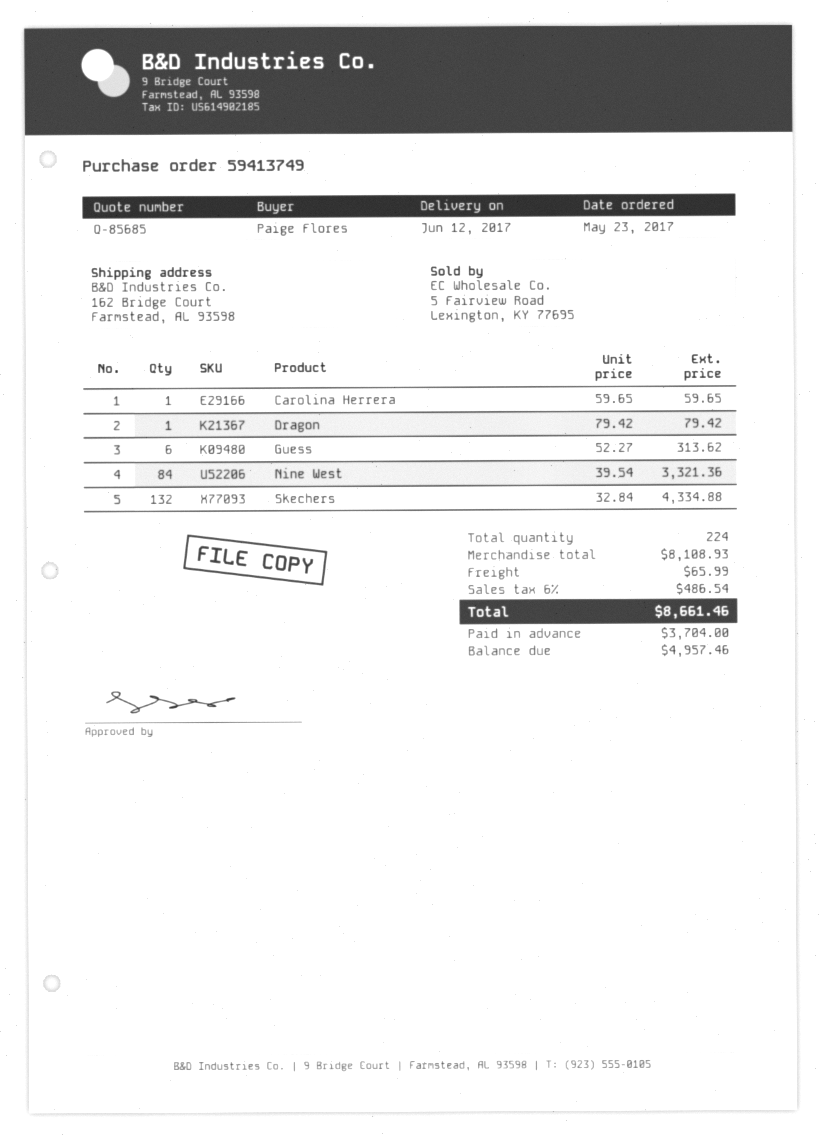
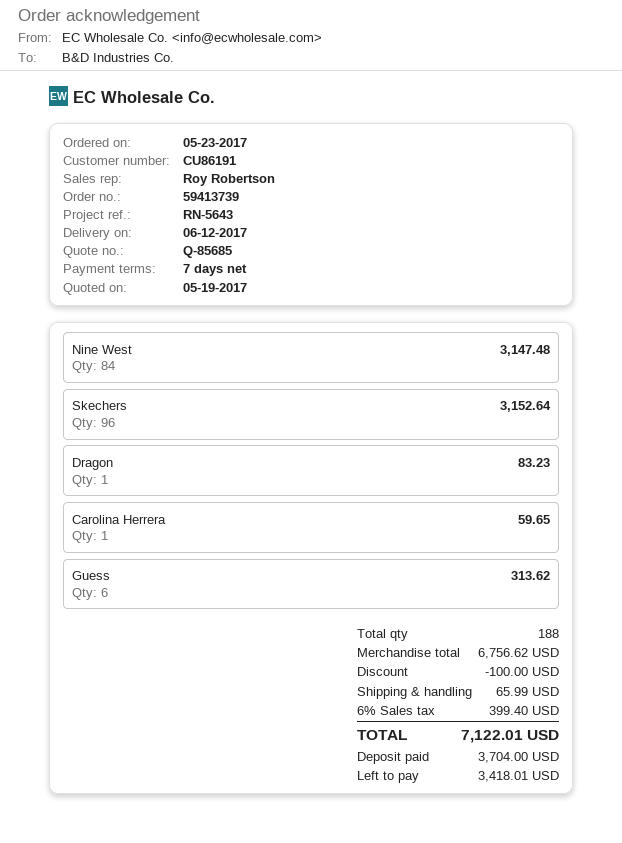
order number: 59413749 -> 59413739
Dragon: 1 for 79.42 -> 1 for 83.23
Nine West: 84 for 3321.36 -> 84 for 3147.48
Skechers: 132 for 4334.88 -> 96 for 3152.64
total quantity: 224 -> 188
subtotal: 8108.93 -> 6756.62
discount: none -> 100.00
tax: 6% = 486.54 -> 6% = 399.40
total: 8661.46 -> 7122.01
balance: 4957.46 -> 3418.01

